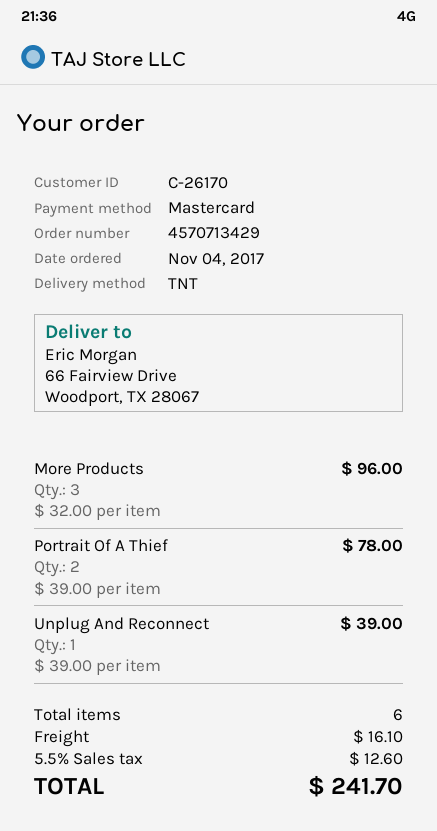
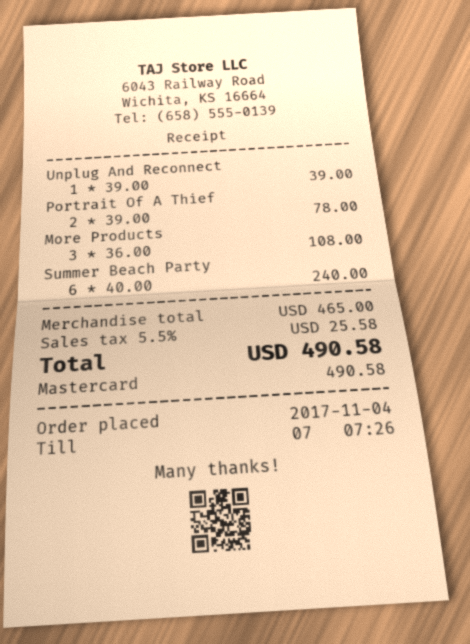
More Products: 3 x 32.00 = 96.00 -> 3 x 36.00 = 108.00
Summer Beach Party: none -> 6 x 40.00 = 240.00
shipping: 16.10 -> none
tax: 5.5% = 12.60 -> 5.5% = 25.58
total: 241.70 -> 490.58

